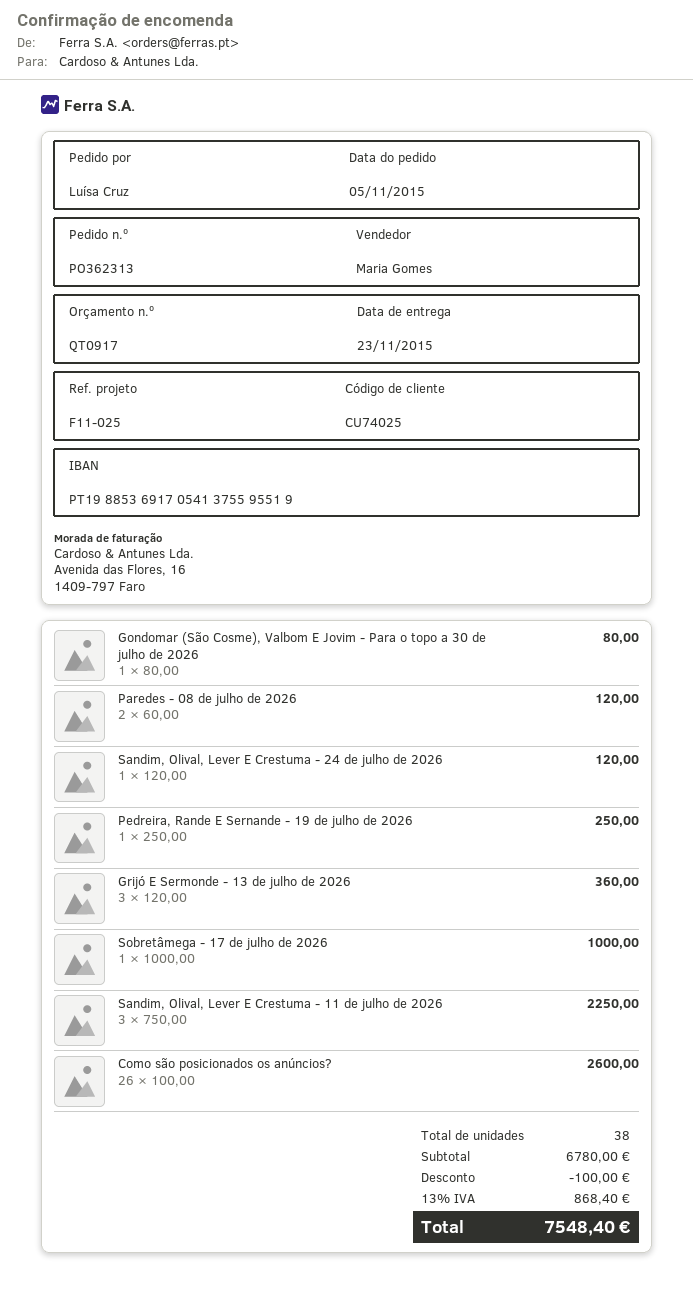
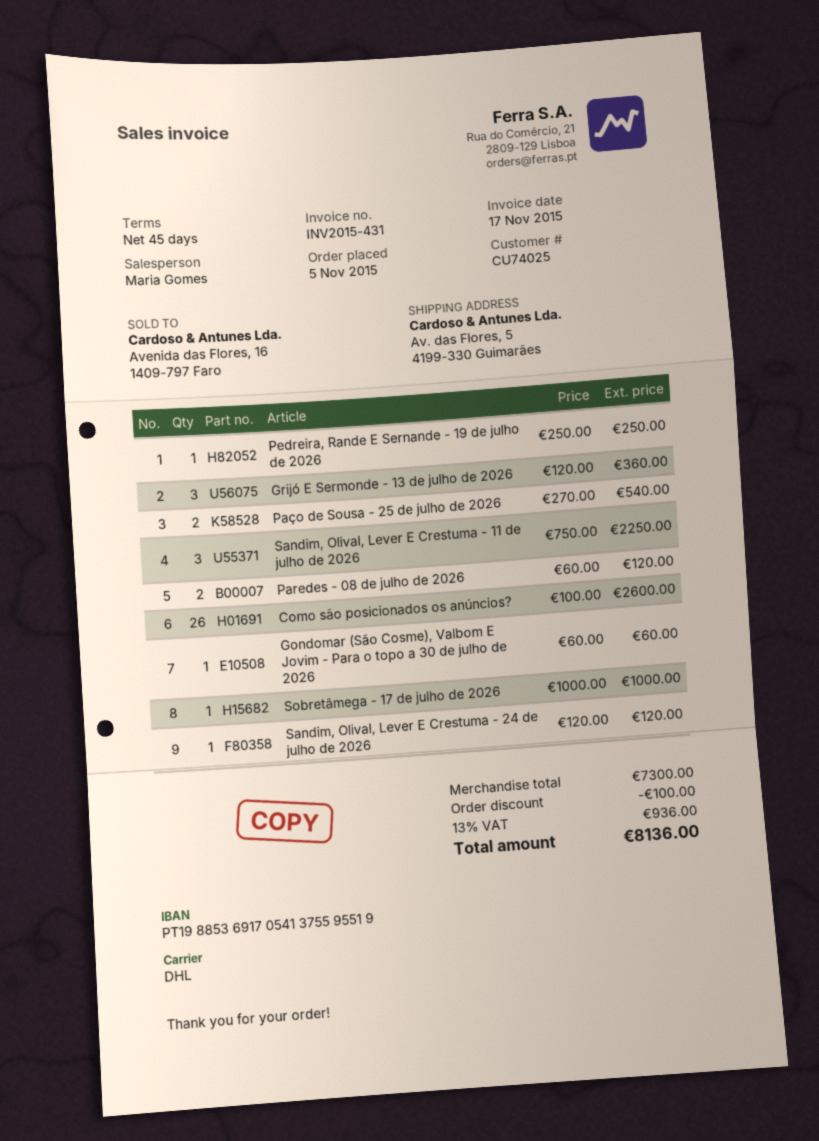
Gondomar (São Cosme), Valbom E Jovim - Para o topo a 30 de julho de 2026: 1 x 80.00 = 80.00 -> 1 x 60.00 = 60.00
Paço de Sousa - 25 de julho de 2026: none -> 2 x 270.00 = 540.00
subtotal: 6780.00 -> 7300.00
tax: 13% = 868.40 -> 13% = 936.00
total: 7548.40 -> 8136.00

